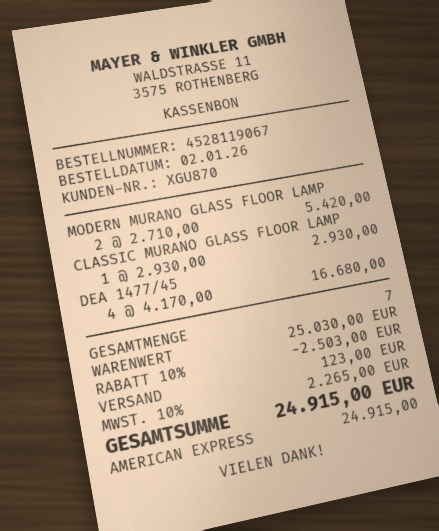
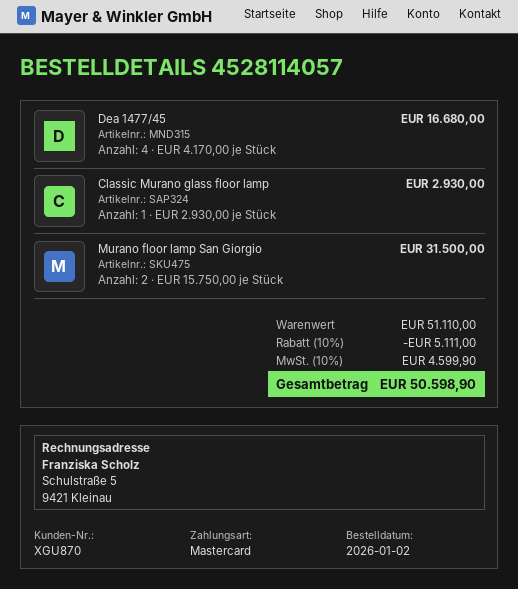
order number: 4528119067 -> 4528114057
payment method: American Express -> Mastercard
MODERN MURANO GLASS FLOOR LAMP: 2 x 2710.00 = 5420.00 -> none
Murano floor lamp San Giorgio: none -> 2 x 15750.00 = 31500.00
subtotal: 25030.00 -> 51110.00
discount: 10% = 2503.00 -> 10% = 5111.00
shipping: 123.00 -> none
tax: 10% = 2265.00 -> 10% = 4599.90
total: 24915.00 -> 50598.90

